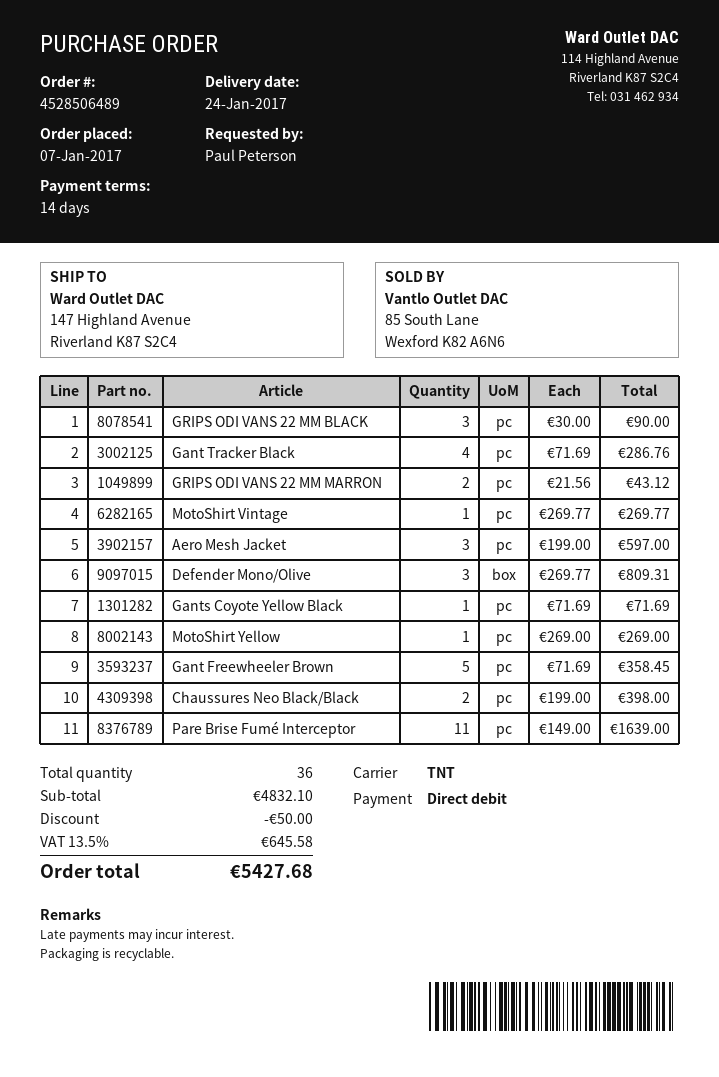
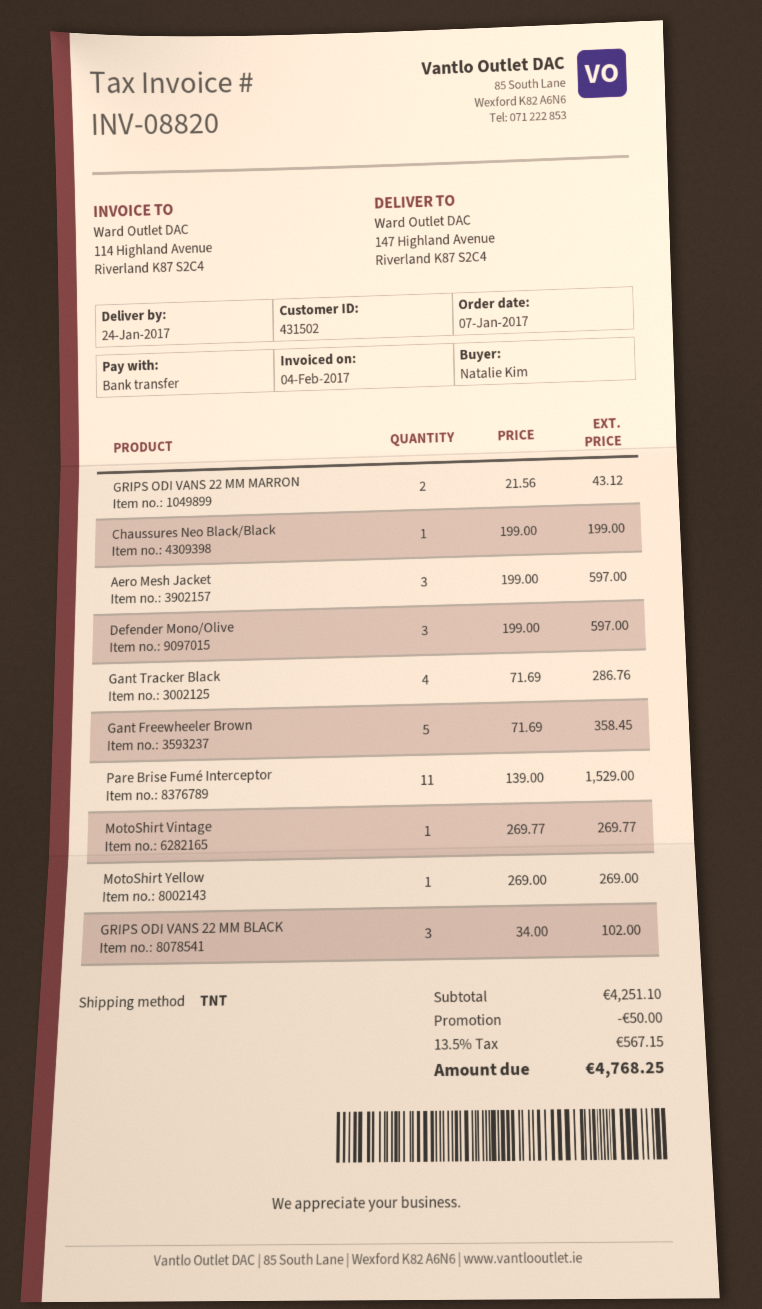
ordered by: Paul Peterson -> Natalie Kim
payment method: direct debit -> bank transfer
GRIPS ODI VANS 22 MM BLACK: 3 x 30.00 = 90.00 -> 3 x 34.00 = 102.00
Defender Mono/Olive: 3 x 269.77 = 809.31 -> 3 x 199.00 = 597.00
Gants Coyote Yellow Black: 1 x 71.69 = 71.69 -> none
Chaussures Neo Black/Black: 2 x 199.00 = 398.00 -> 1 x 199.00 = 199.00
Pare Brise Fumé Interceptor: 11 x 149.00 = 1639.00 -> 11 x 139.00 = 1529.00
subtotal: 4832.10 -> 4251.10
tax: 13.5% = 645.58 -> 13.5% = 567.15
total: 5427.68 -> 4768.25

